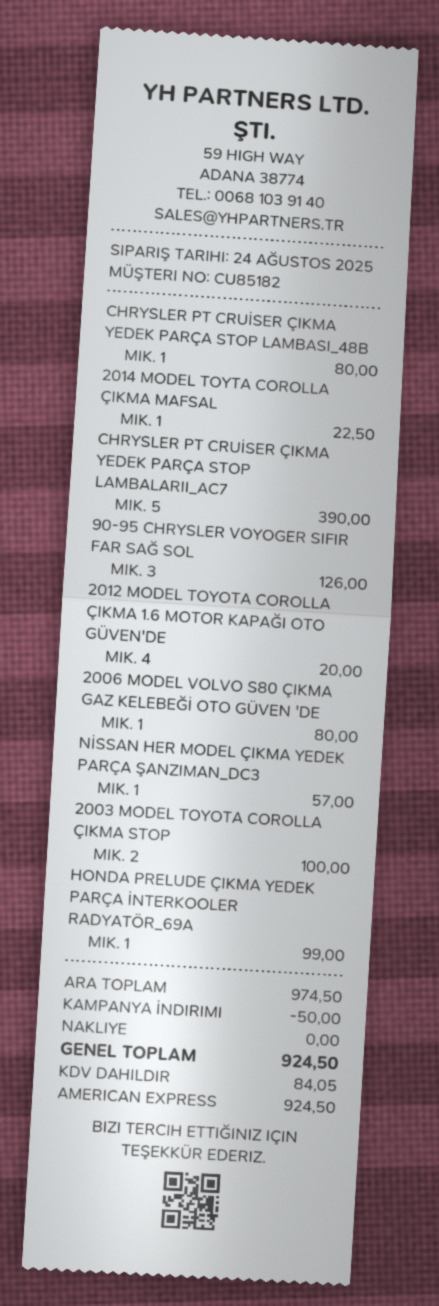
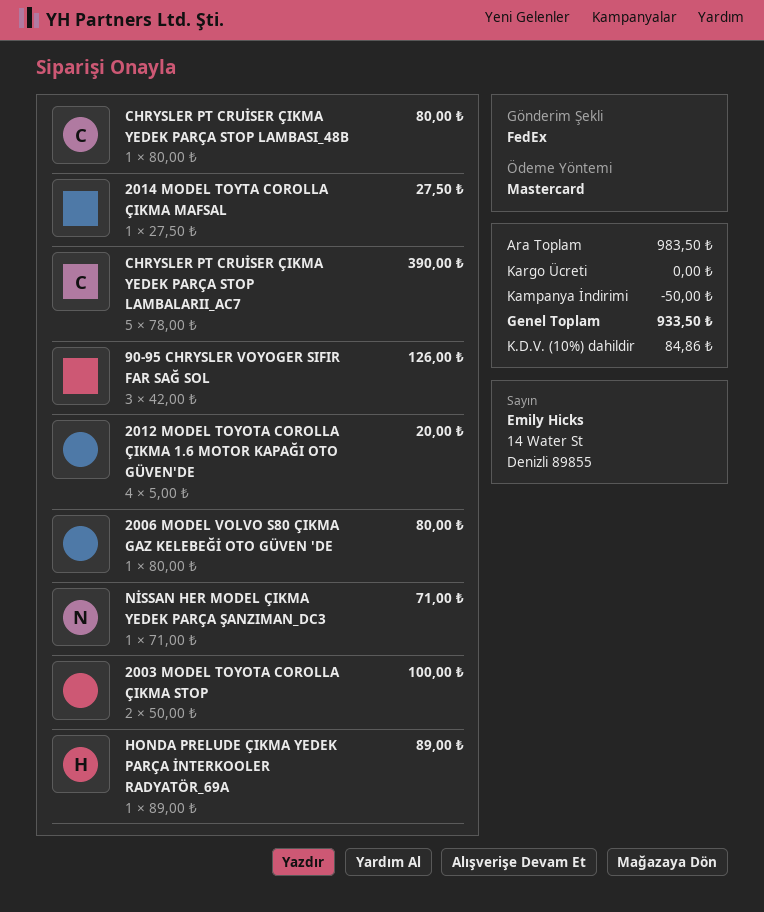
payment method: American Express -> Mastercard
2014 MODEL TOYTA COROLLA ÇIKMA MAFSAL: 1 for 22.50 -> 1 for 27.50
NİSSAN HER MODEL ÇIKMA YEDEK PARÇA ŞANZIMAN_DC3: 1 for 57.00 -> 1 for 71.00
HONDA PRELUDE ÇIKMA YEDEK PARÇA İNTERKOOLER RADYATÖR_69A: 1 for 99.00 -> 1 for 89.00
subtotal: 974.50 -> 983.50
tax: 84.05 -> 84.86
total: 924.50 -> 933.50

